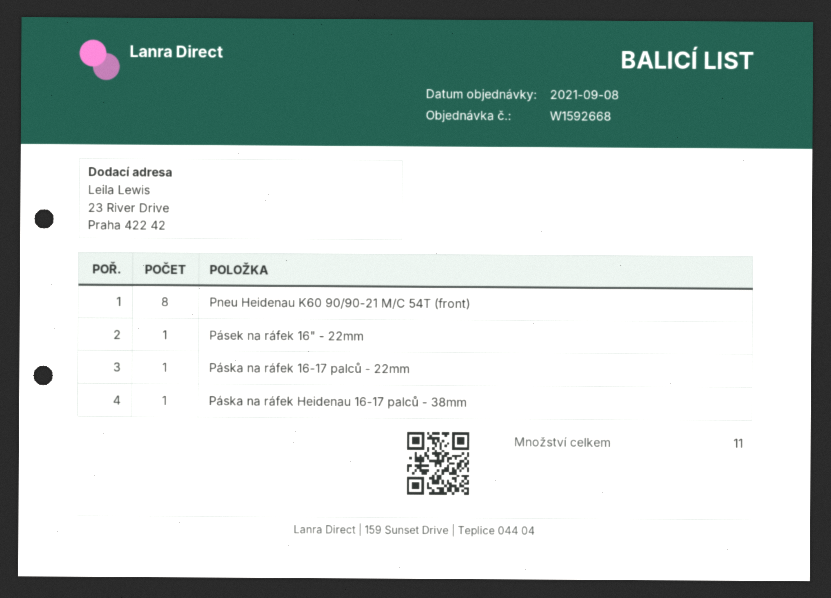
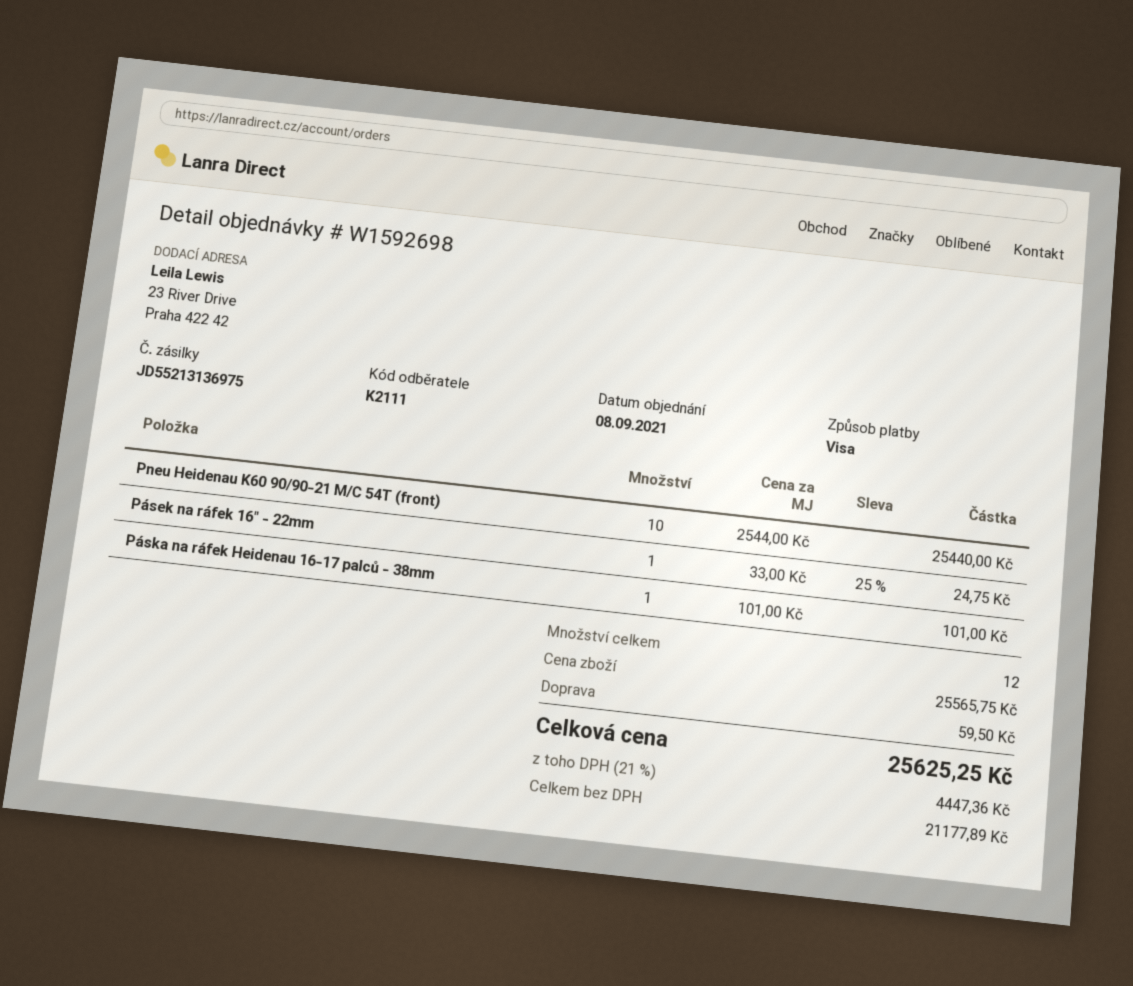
order number: W1592668 -> W1592698
Pneu Heidenau K60 90/90-21 M/C 54T (front): 8 -> 10
Páska na ráfek 16-17 palců - 22mm: 1 -> none
total quantity: 11 -> 12

